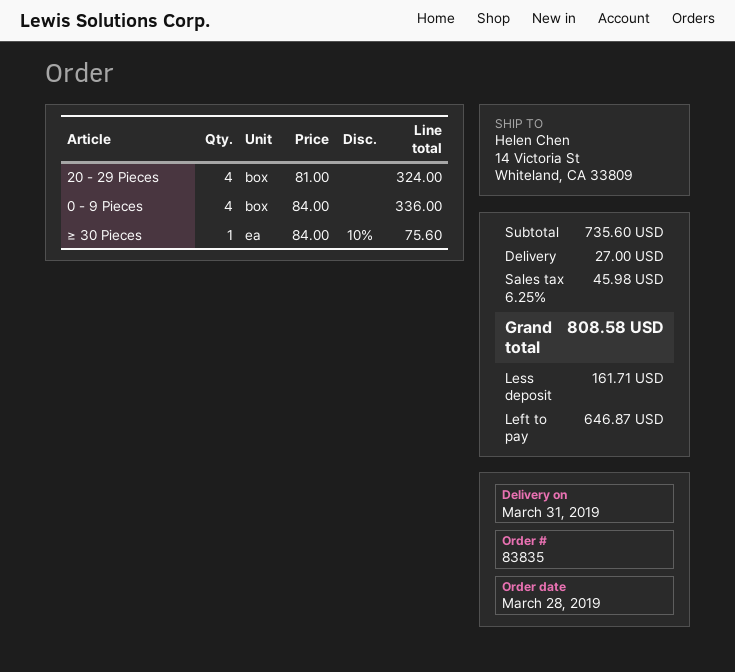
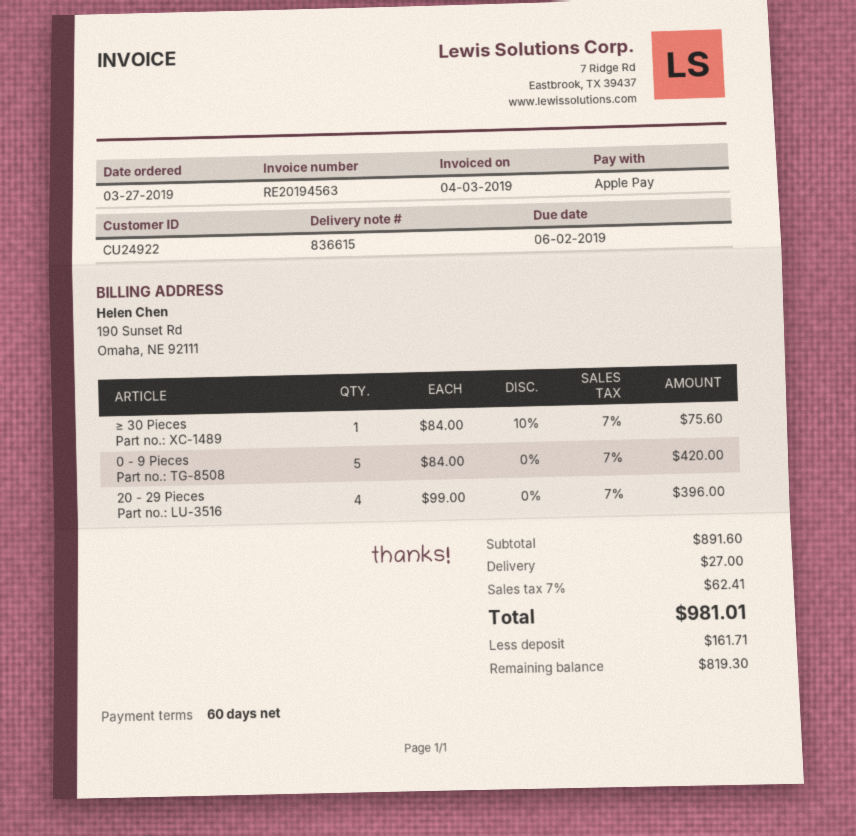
order date: 2019-03-28 -> 2019-03-27
20 - 29 Pieces: 4 x 81.00 = 324.00 -> 4 x 99.00 = 396.00
0 - 9 Pieces: 4 x 84.00 = 336.00 -> 5 x 84.00 = 420.00
subtotal: 735.60 -> 891.60
tax: 6.25% = 45.98 -> 7% = 62.41
total: 808.58 -> 981.01
balance: 646.87 -> 819.30

